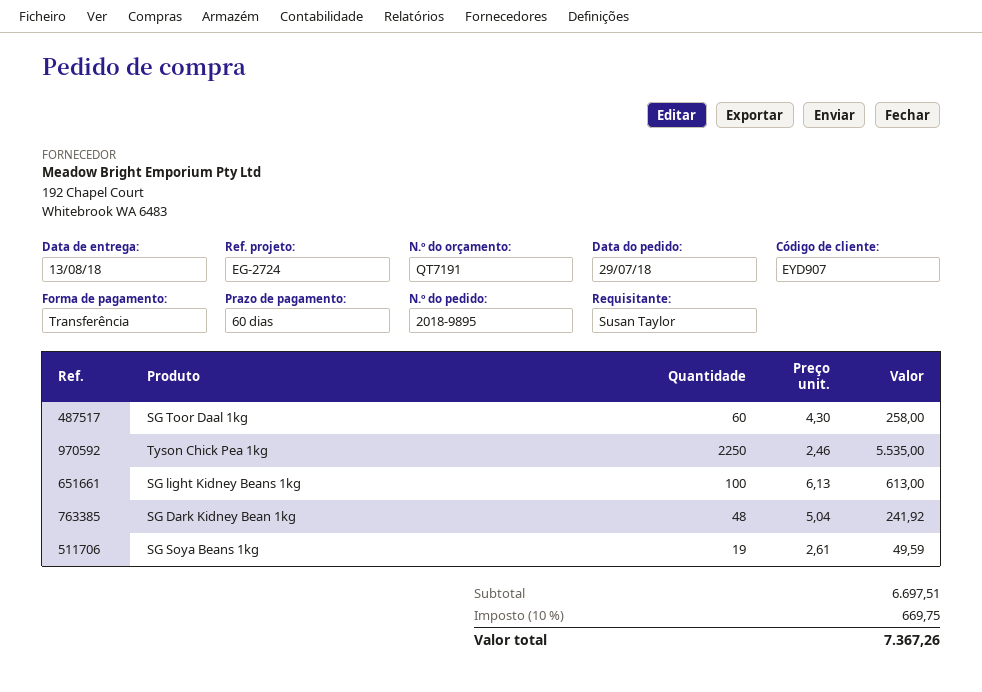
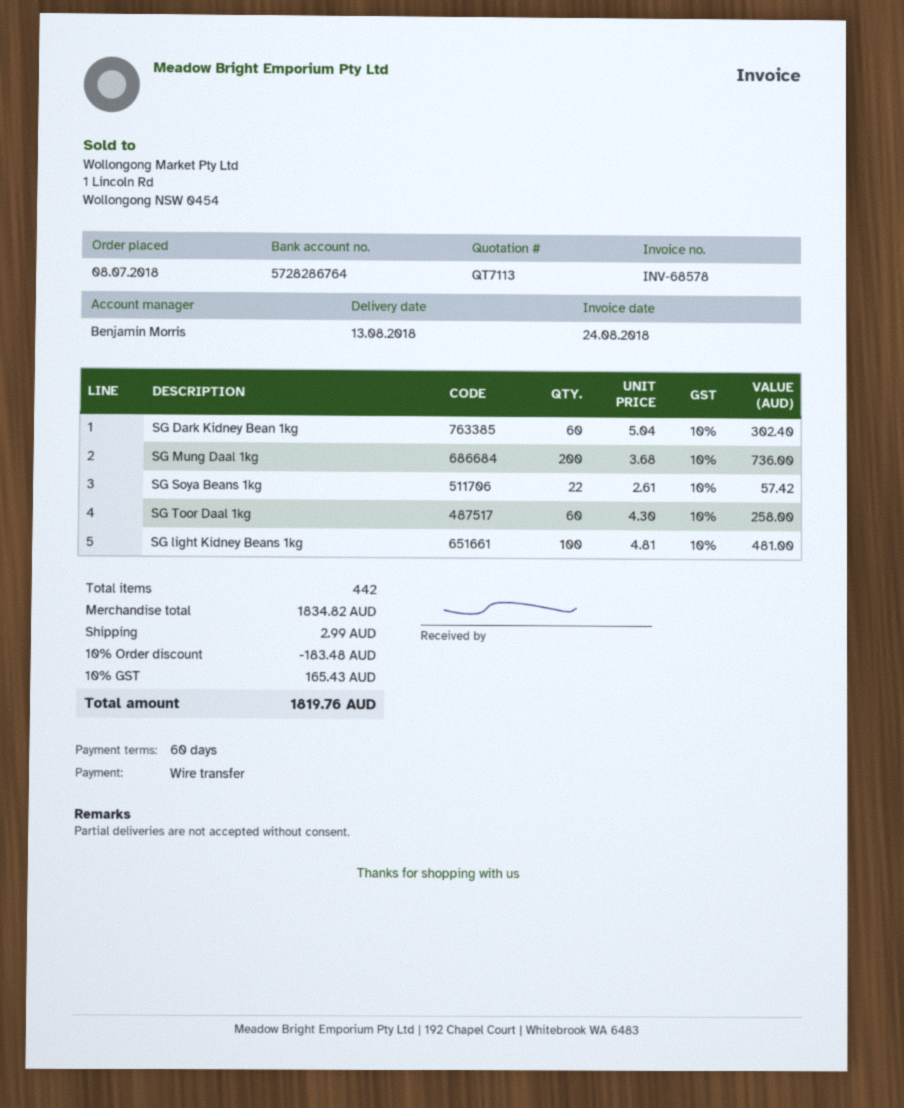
quote number: QT7191 -> QT7113
order date: 2018-07-29 -> 2018-07-08
Tyson Chick Pea 1kg: 2250 x 2.46 = 5535.00 -> none
SG light Kidney Beans 1kg: 100 x 6.13 = 613.00 -> 100 x 4.81 = 481.00
SG Dark Kidney Bean 1kg: 48 x 5.04 = 241.92 -> 60 x 5.04 = 302.40
SG Soya Beans 1kg: 19 x 2.61 = 49.59 -> 22 x 2.61 = 57.42
SG Mung Daal 1kg: none -> 200 x 3.68 = 736.00
subtotal: 6697.51 -> 1834.82
discount: none -> 10% = 183.48
shipping: none -> 2.99
tax: 10% = 669.75 -> 10% = 165.43
total: 7367.26 -> 1819.76

